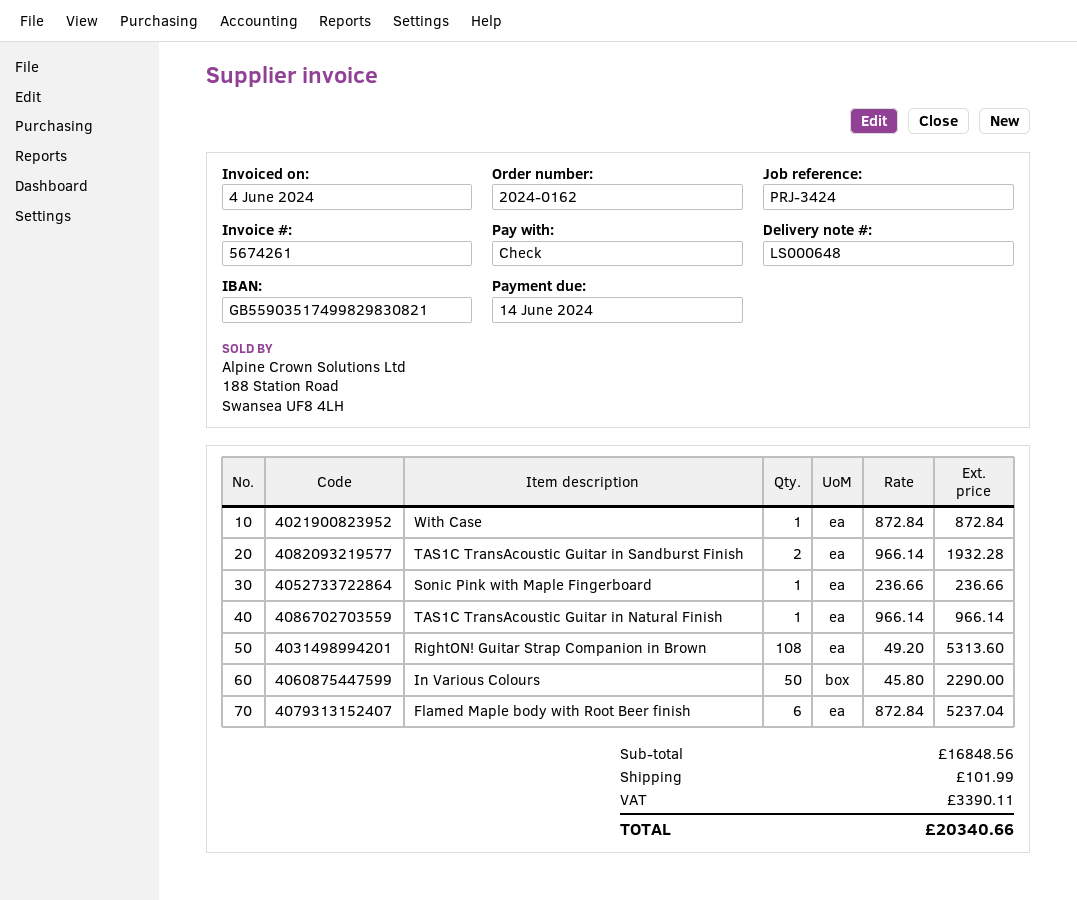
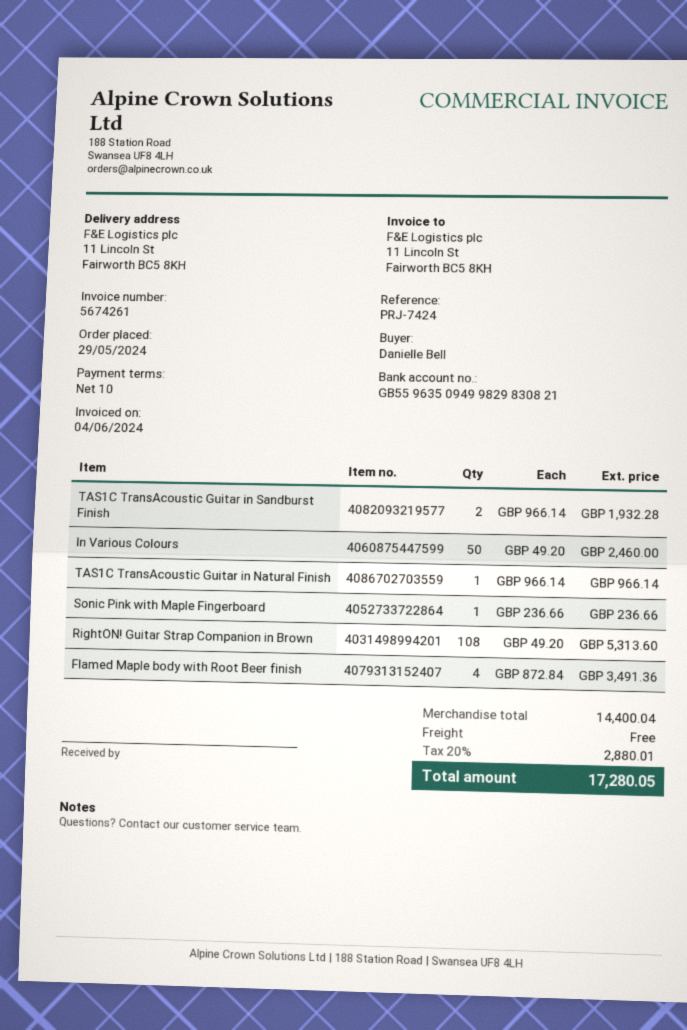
reference: PRJ-3424 -> PRJ-7424
bank account: GB55903517499829830821 -> GB55963509499829830821
With Case: 1 x 872.84 = 872.84 -> none
In Various Colours: 50 x 45.80 = 2290.00 -> 50 x 49.20 = 2460.00
Flamed Maple body with Root Beer finish: 6 x 872.84 = 5237.04 -> 4 x 872.84 = 3491.36
subtotal: 16848.56 -> 14400.04
shipping: 101.99 -> 0.00
tax: 3390.11 -> 2880.01
total: 20340.66 -> 17280.05

